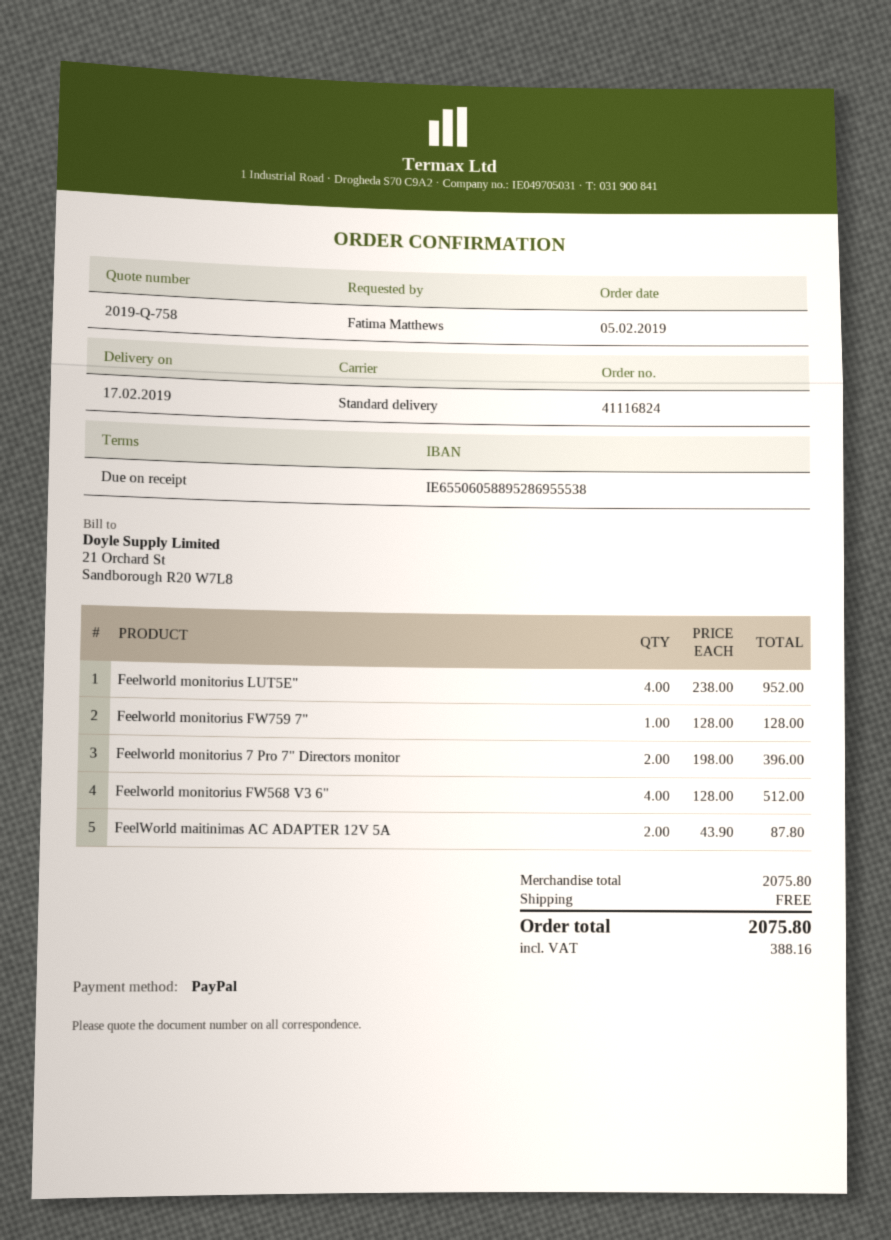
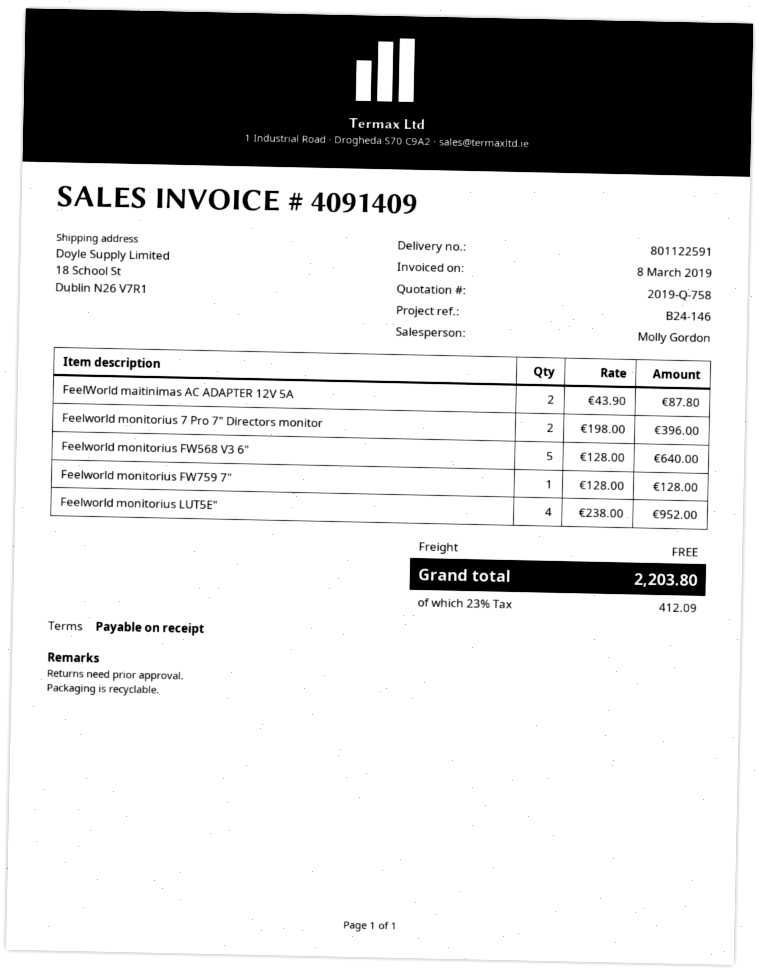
Feelworld monitorius FW568 V3 6": 4 x 128.00 = 512.00 -> 5 x 128.00 = 640.00
tax: 388.16 -> 412.09
total: 2075.80 -> 2203.80

